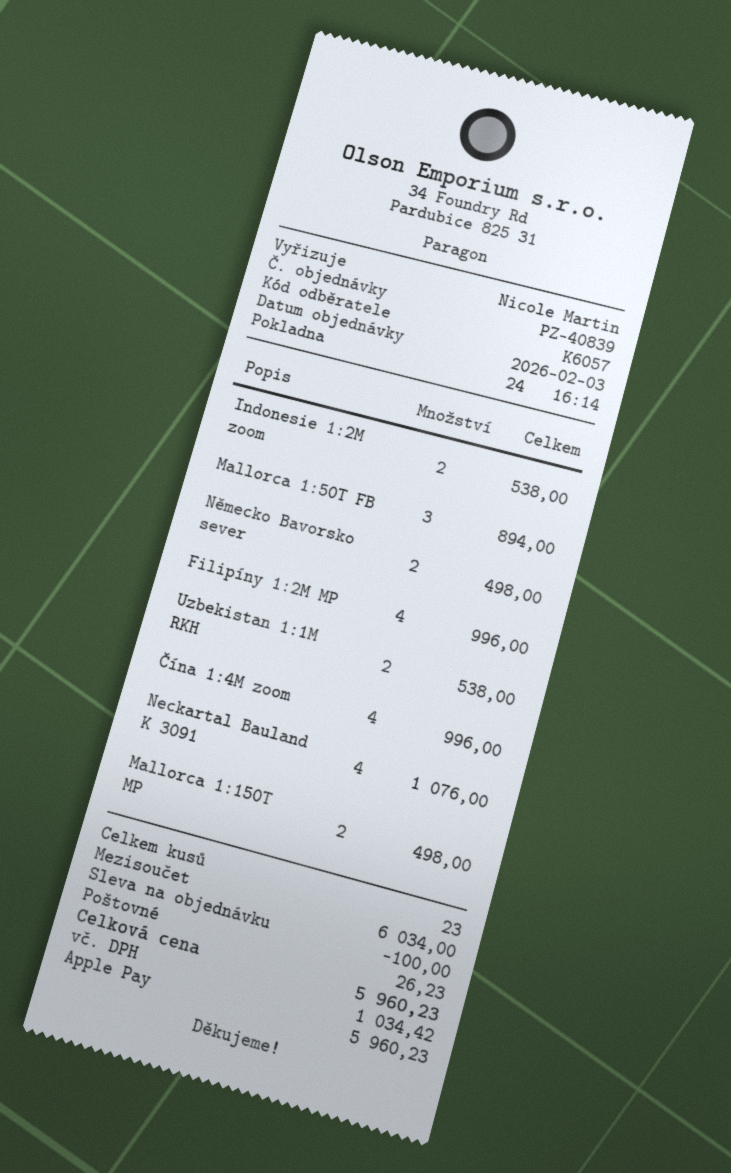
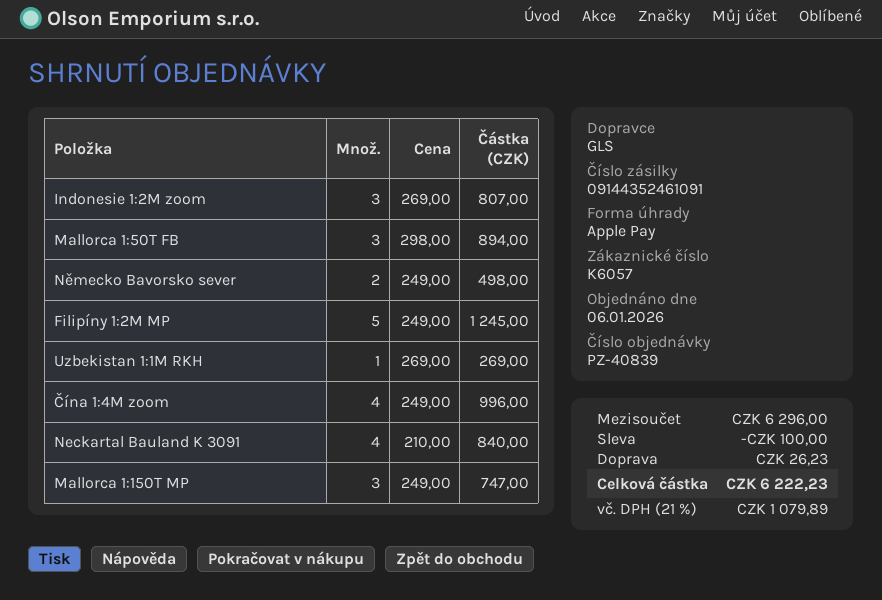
order date: 2026-02-03 -> 2026-01-06
Indonesie 1:2M zoom: 2 for 538.00 -> 3 for 807.00
Filipíny 1:2M MP: 4 for 996.00 -> 5 for 1245.00
Uzbekistan 1:1M RKH: 2 for 538.00 -> 1 for 269.00
Neckartal Bauland K 3091: 4 for 1076.00 -> 4 for 840.00
Mallorca 1:150T MP: 2 for 498.00 -> 3 for 747.00
subtotal: 6034.00 -> 6296.00
tax: 1034.42 -> 1079.89
total: 5960.23 -> 6222.23

